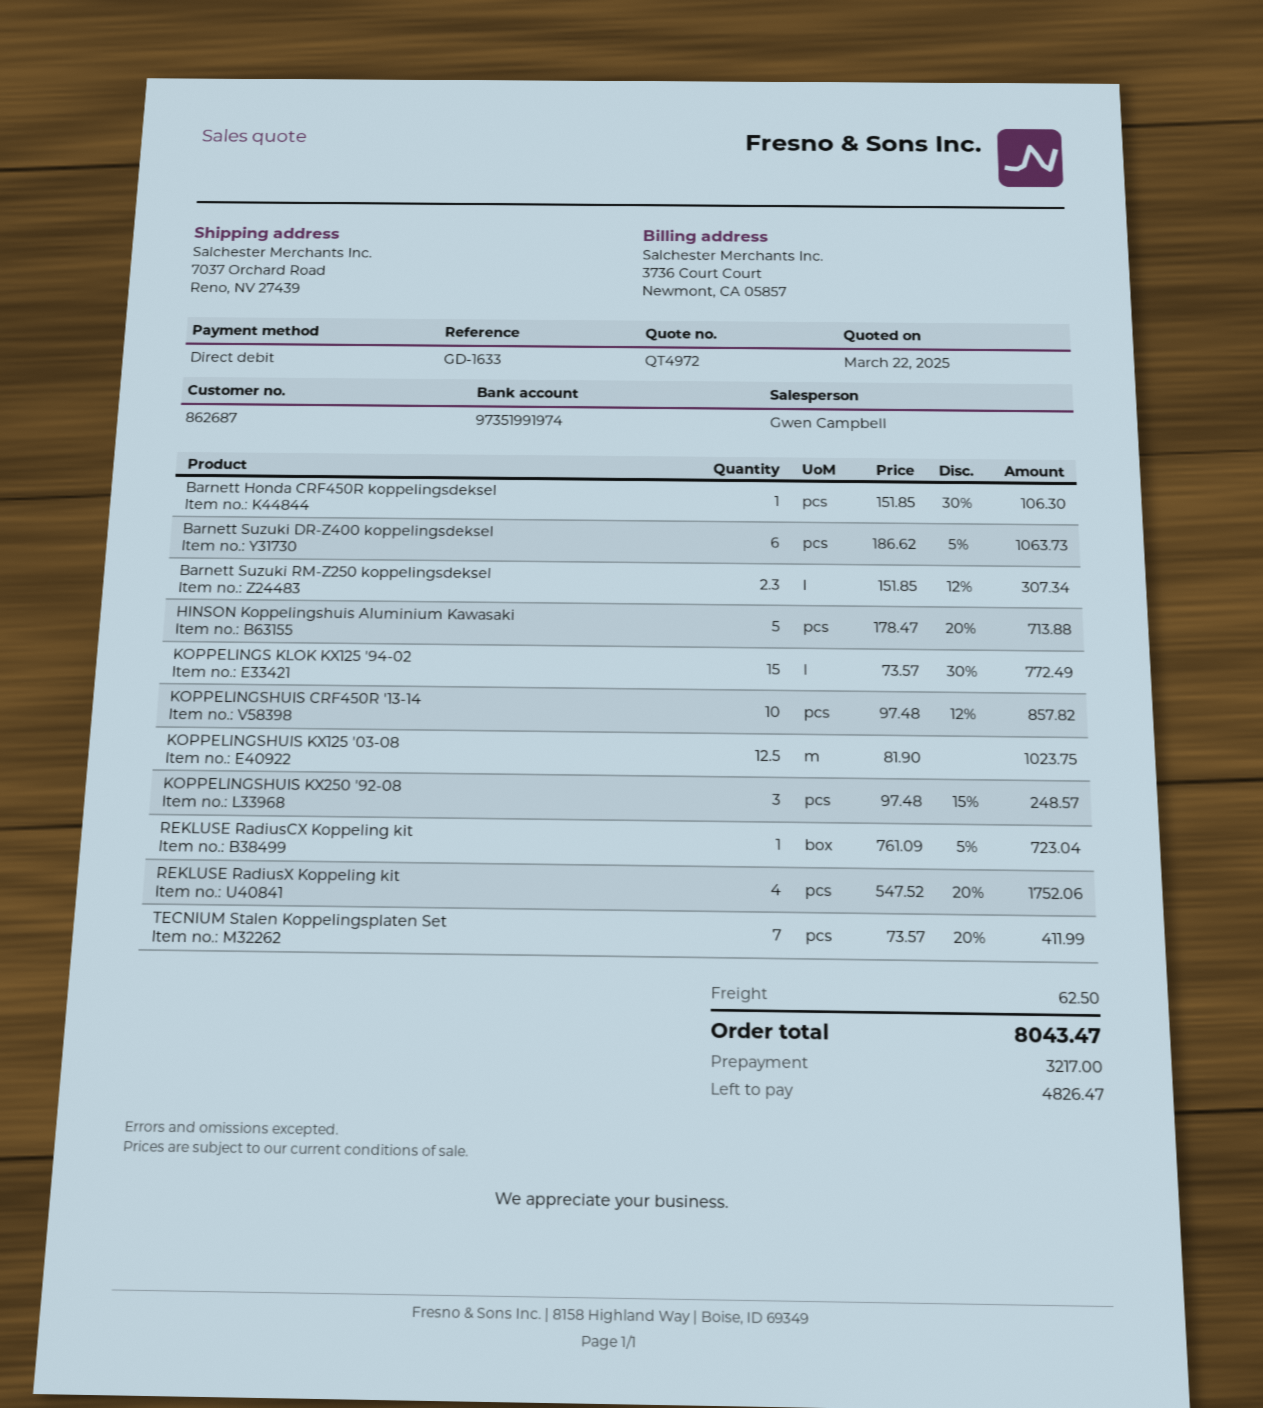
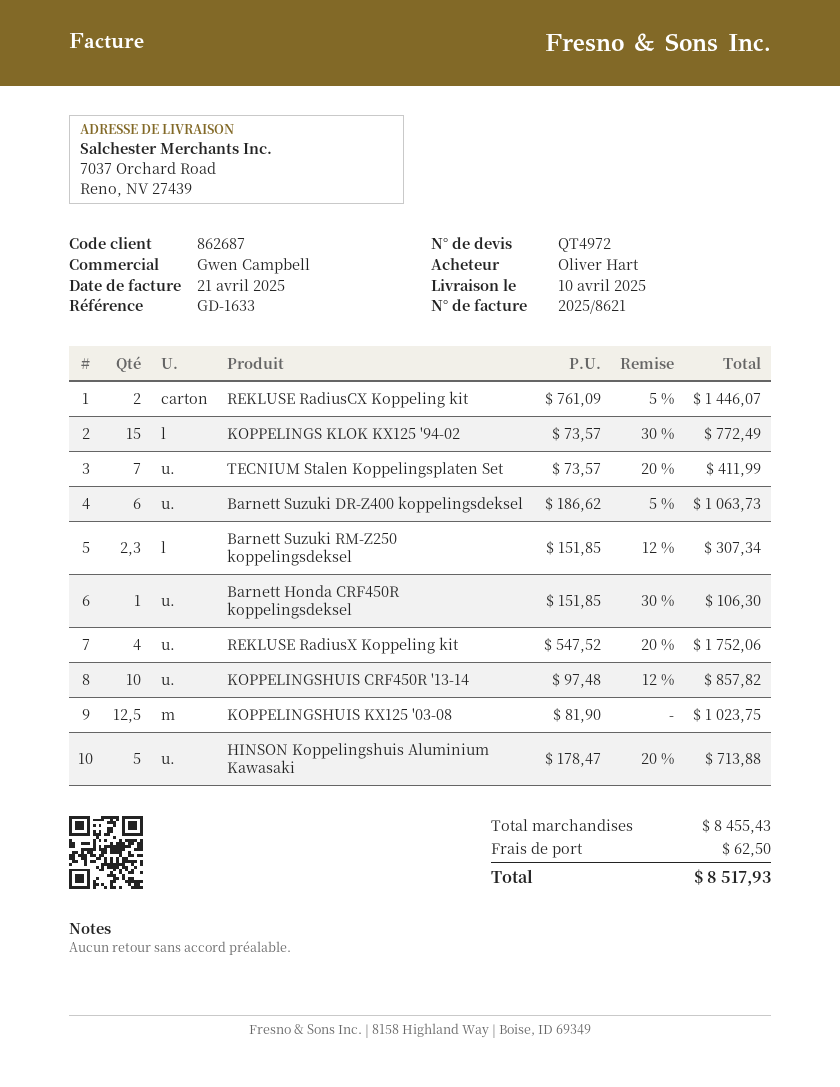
KOPPELINGSHUIS KX250 '92-08: 3 x 97.48 - 15% = 248.57 -> none
REKLUSE RadiusCX Koppeling kit: 1 x 761.09 - 5% = 723.04 -> 2 x 761.09 - 5% = 1446.07
total: 8043.47 -> 8517.93

